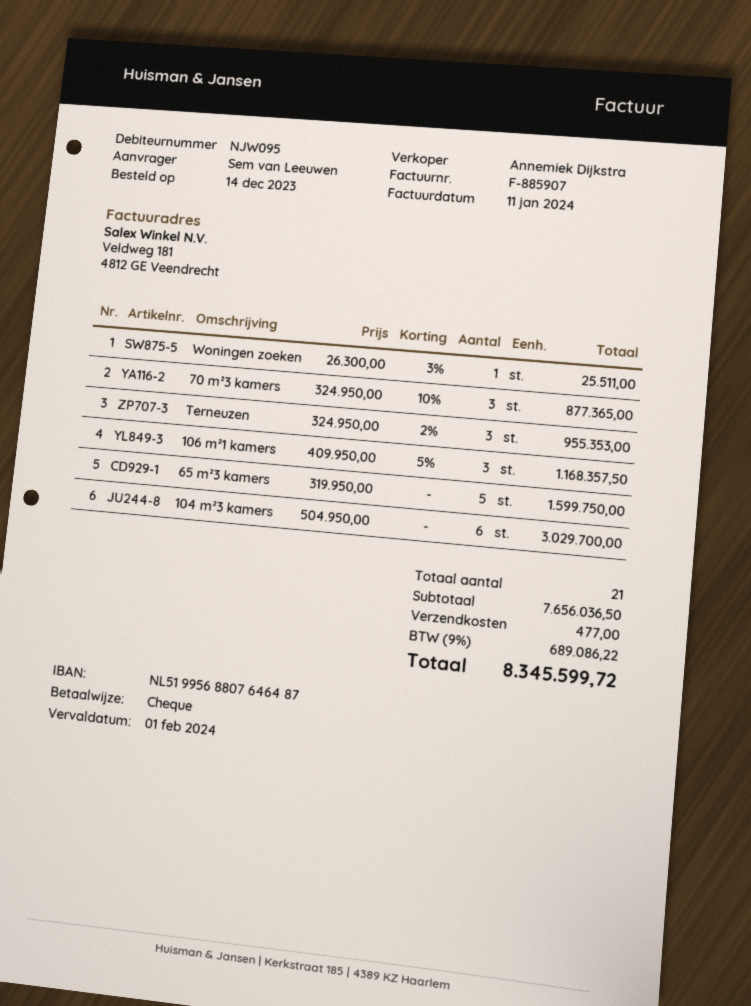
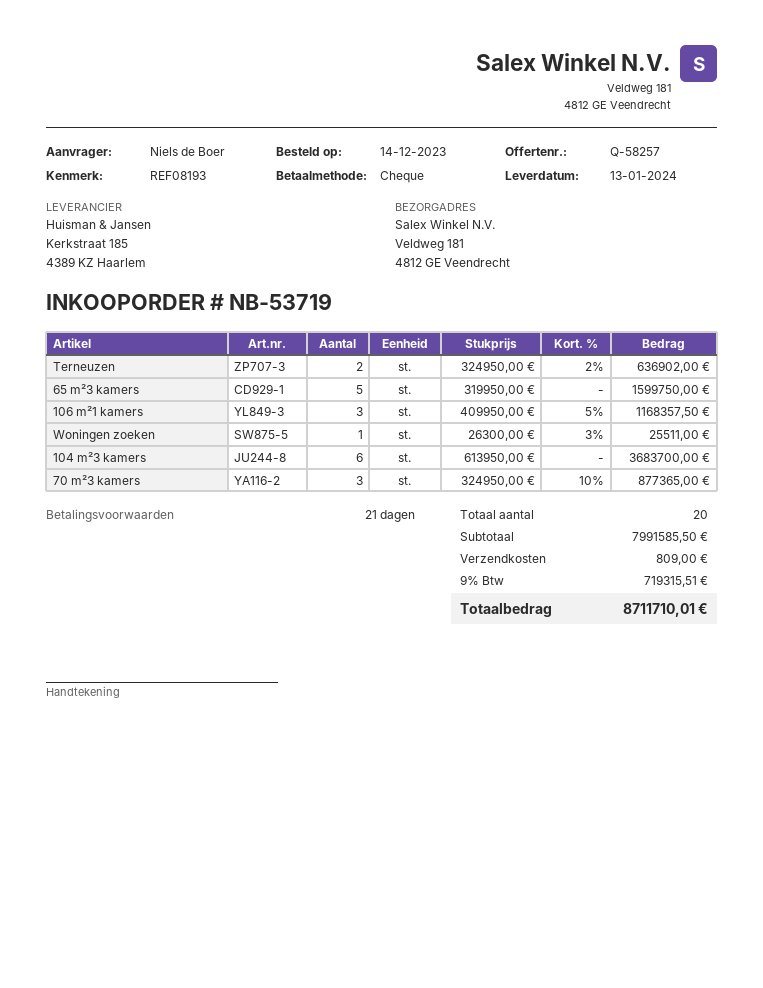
ordered by: Sem van Leeuwen -> Niels de Boer
Terneuzen: 3 x 324950.00 - 2% = 955353.00 -> 2 x 324950.00 - 2% = 636902.00
104 m²3 kamers: 6 x 504950.00 = 3029700.00 -> 6 x 613950.00 = 3683700.00
total quantity: 21 -> 20
subtotal: 7656036.50 -> 7991585.50
shipping: 477.00 -> 809.00
tax: 9% = 689086.22 -> 9% = 719315.51
total: 8345599.72 -> 8711710.01

